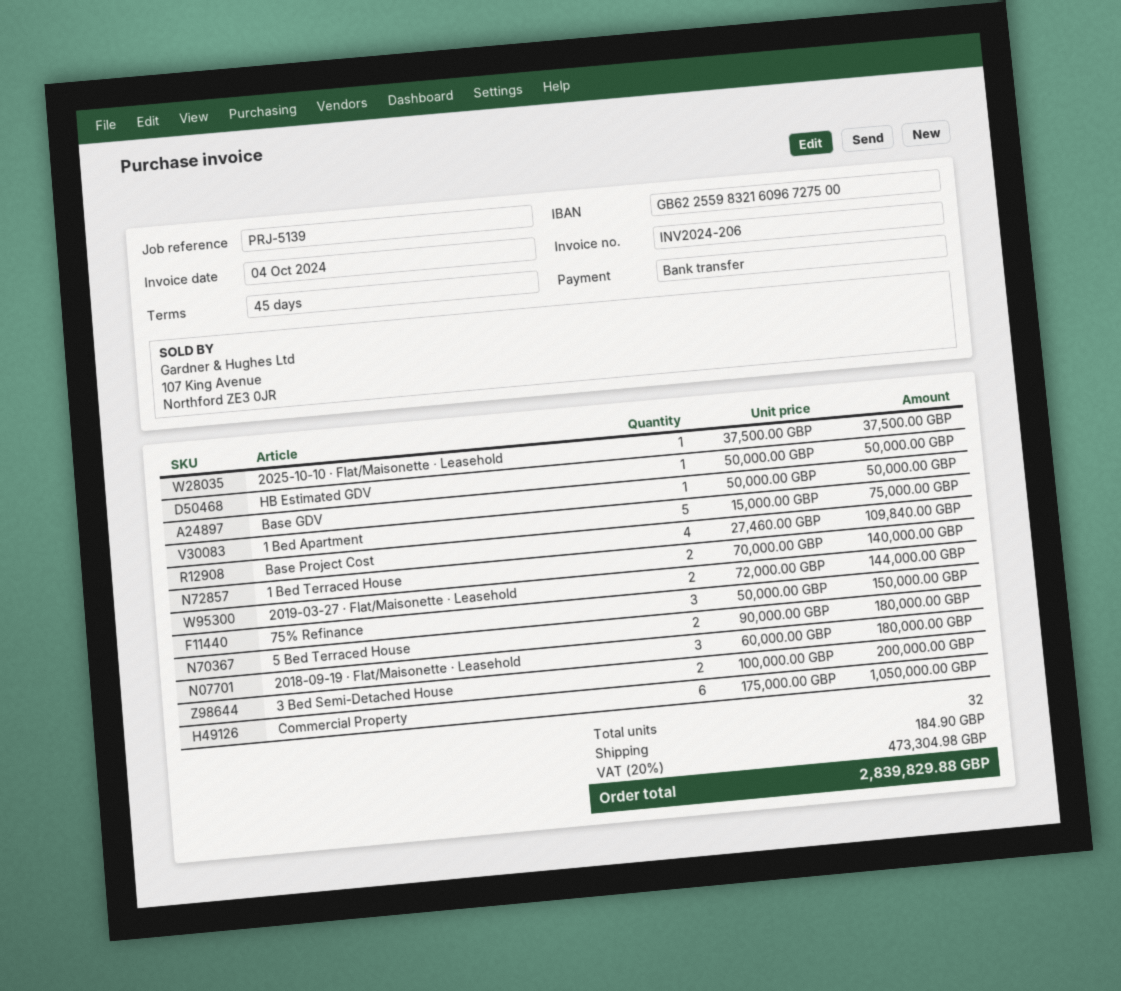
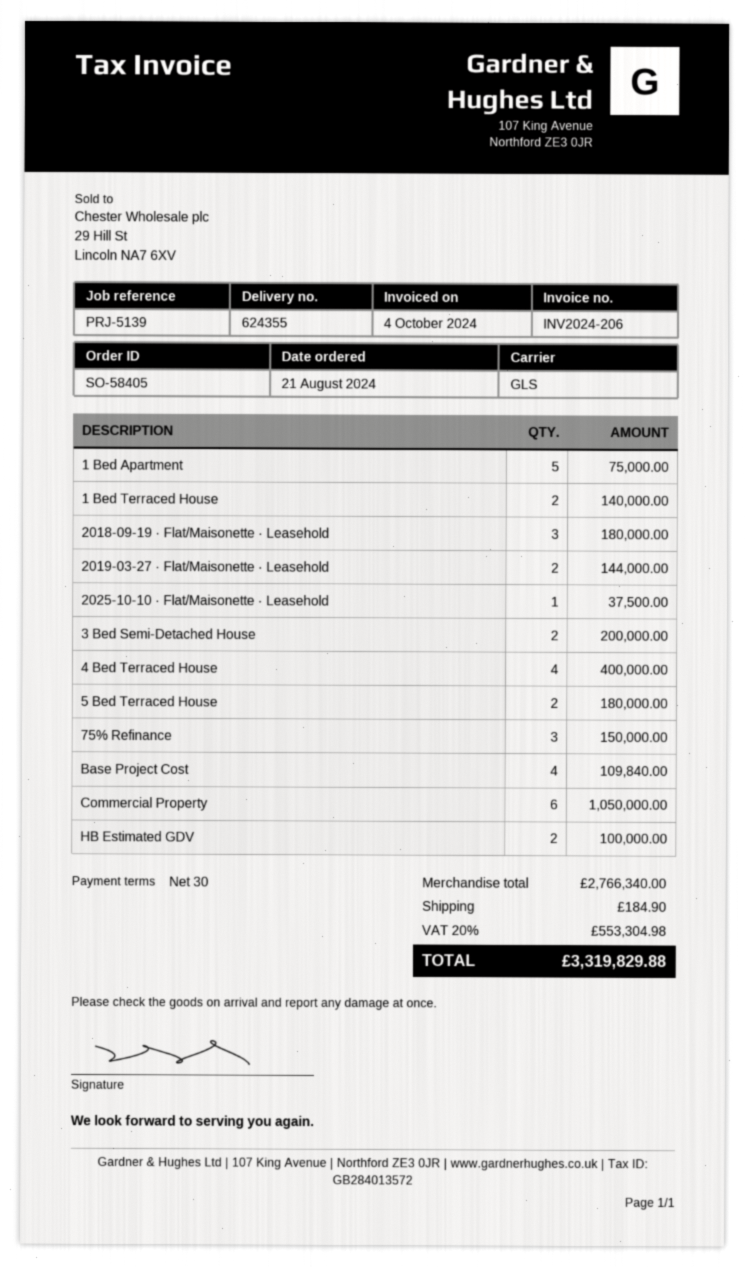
payment terms: 45 days -> 30 days
HB Estimated GDV: 1 for 50000.00 -> 2 for 100000.00
Base GDV: 1 for 50000.00 -> none
4 Bed Terraced House: none -> 4 for 400000.00
tax: 20% = 473304.98 -> 20% = 553304.98
total: 2839829.88 -> 3319829.88

